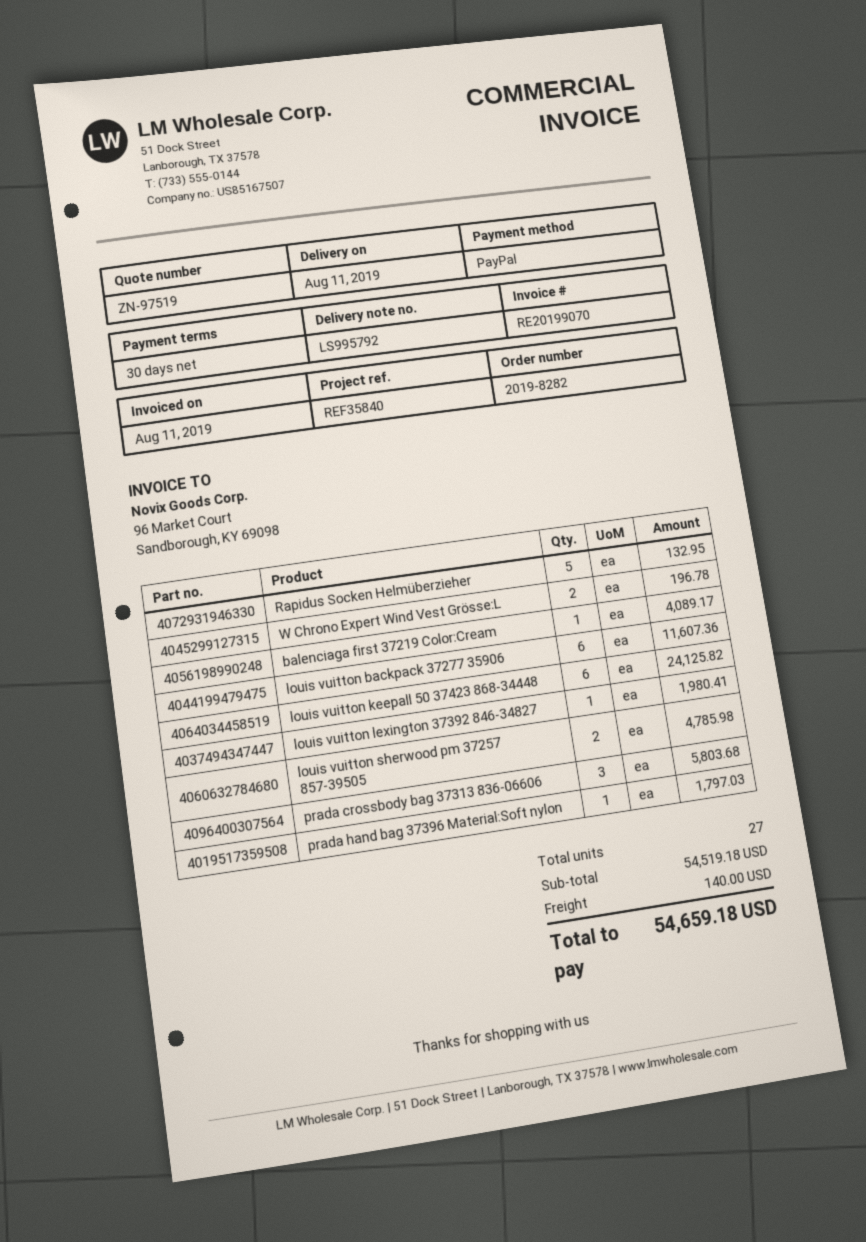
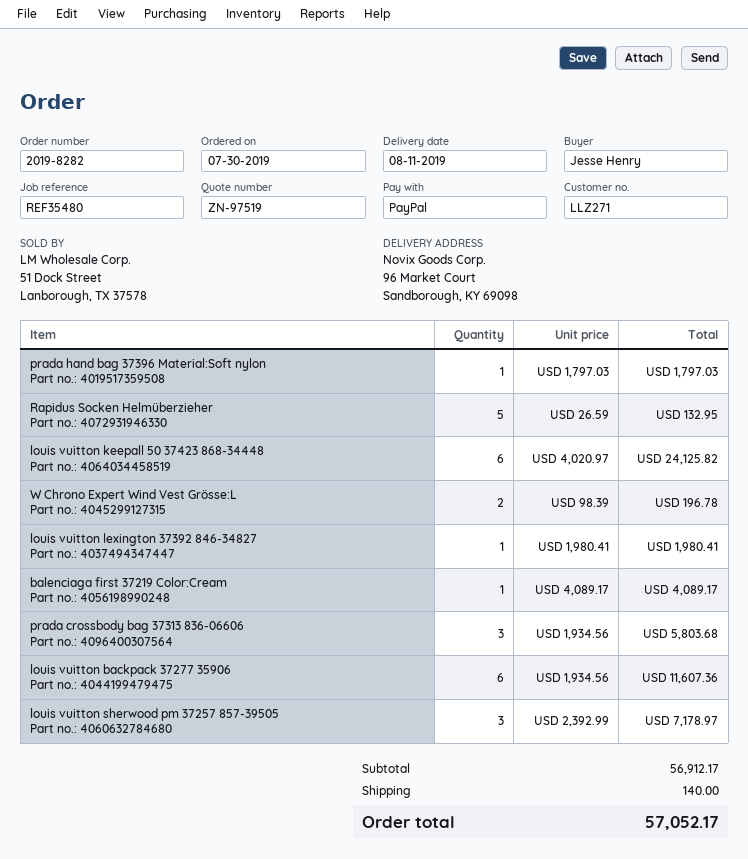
reference: REF35840 -> REF35480
louis vuitton sherwood pm 37257 857-39505: 2 for 4785.98 -> 3 for 7178.97
subtotal: 54519.18 -> 56912.17
total: 54659.18 -> 57052.17

